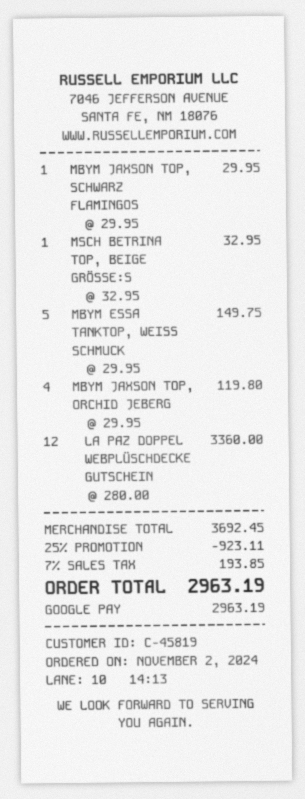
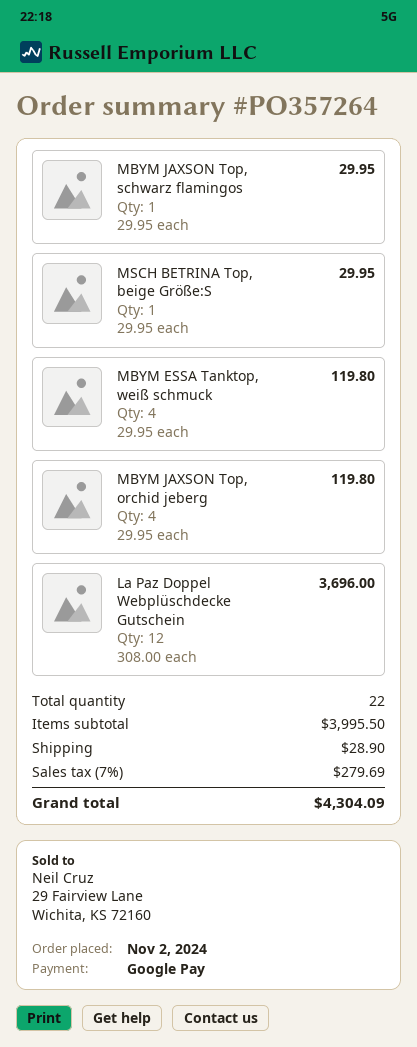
MSCH BETRINA TOP, BEIGE GRÖSSE:S: 1 x 32.95 = 32.95 -> 1 x 29.95 = 29.95
MBYM ESSA TANKTOP, WEISS SCHMUCK: 5 x 29.95 = 149.75 -> 4 x 29.95 = 119.80
LA PAZ DOPPEL WEBPLÜSCHDECKE GUTSCHEIN: 12 x 280.00 = 3360.00 -> 12 x 308.00 = 3696.00
subtotal: 3692.45 -> 3995.50
discount: 25% = 923.11 -> none
shipping: none -> 28.90
tax: 7% = 193.85 -> 7% = 279.69
total: 2963.19 -> 4304.09

